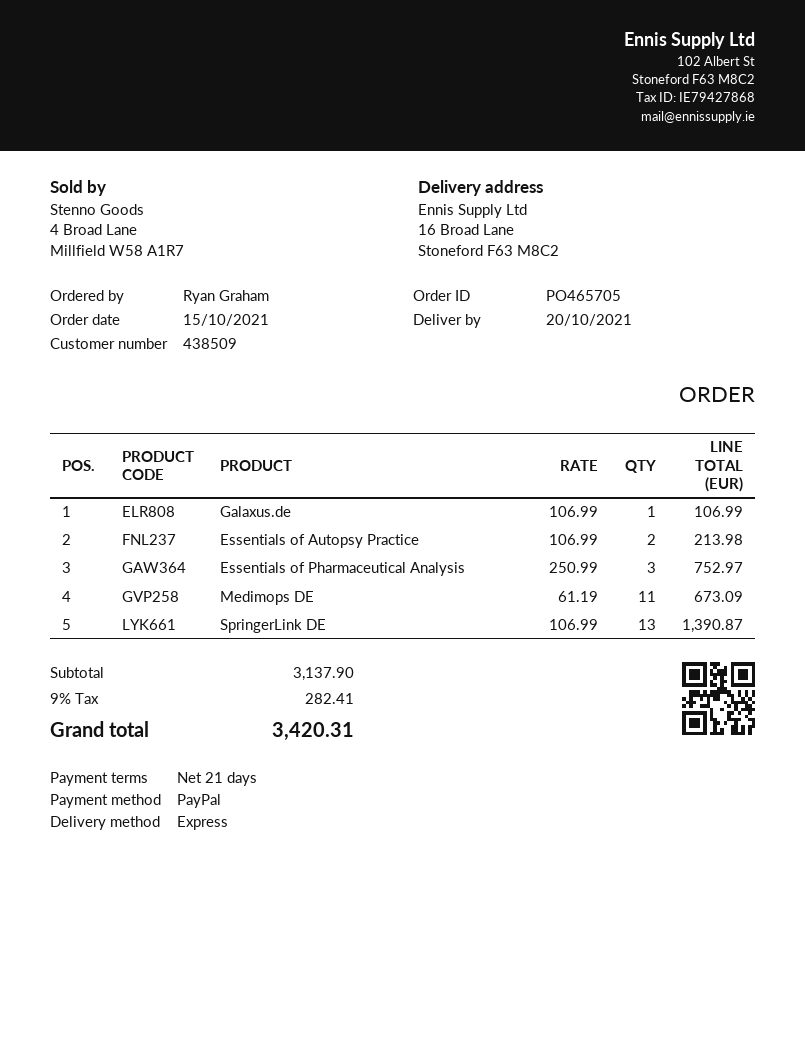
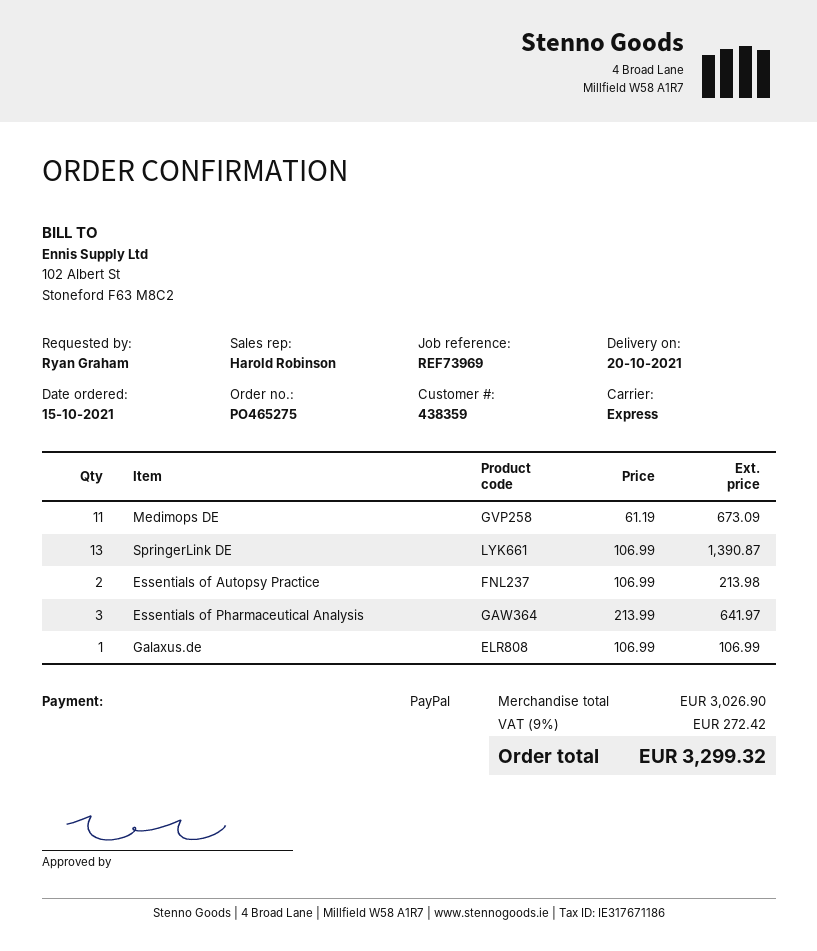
order number: PO465705 -> PO465275
customer number: 438509 -> 438359
Essentials of Pharmaceutical Analysis: 3 x 250.99 = 752.97 -> 3 x 213.99 = 641.97
subtotal: 3137.90 -> 3026.90
tax: 9% = 282.41 -> 9% = 272.42
total: 3420.31 -> 3299.32

